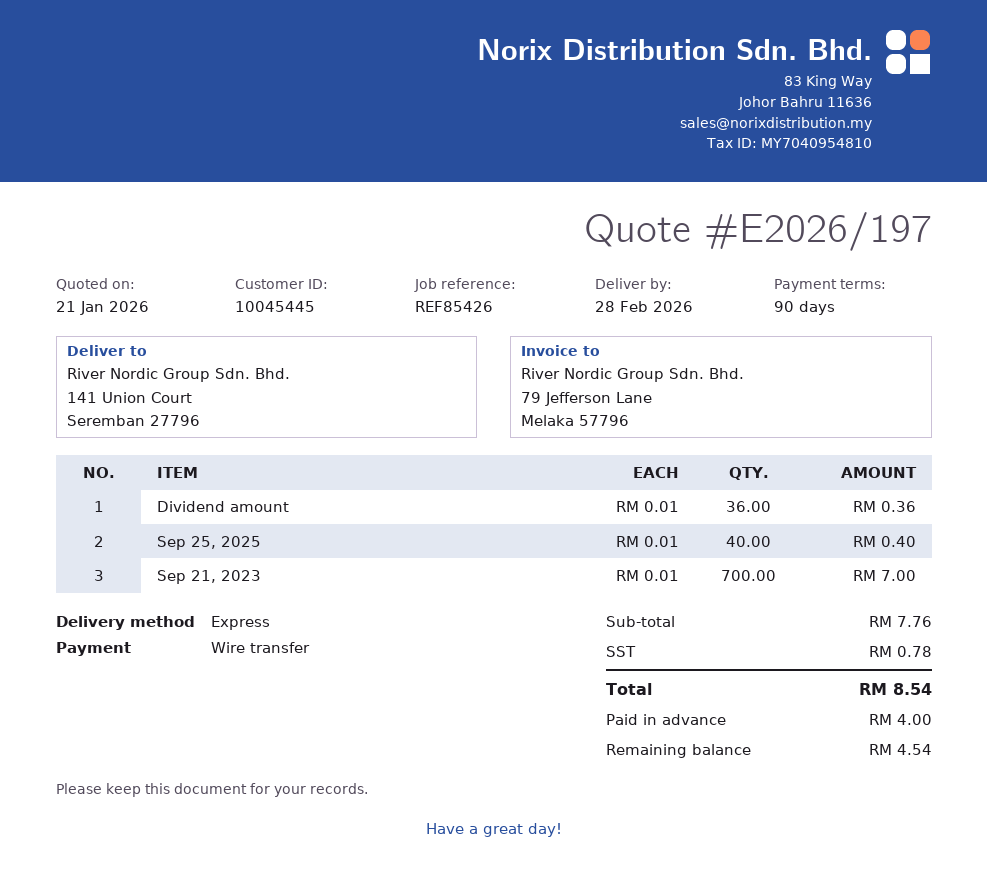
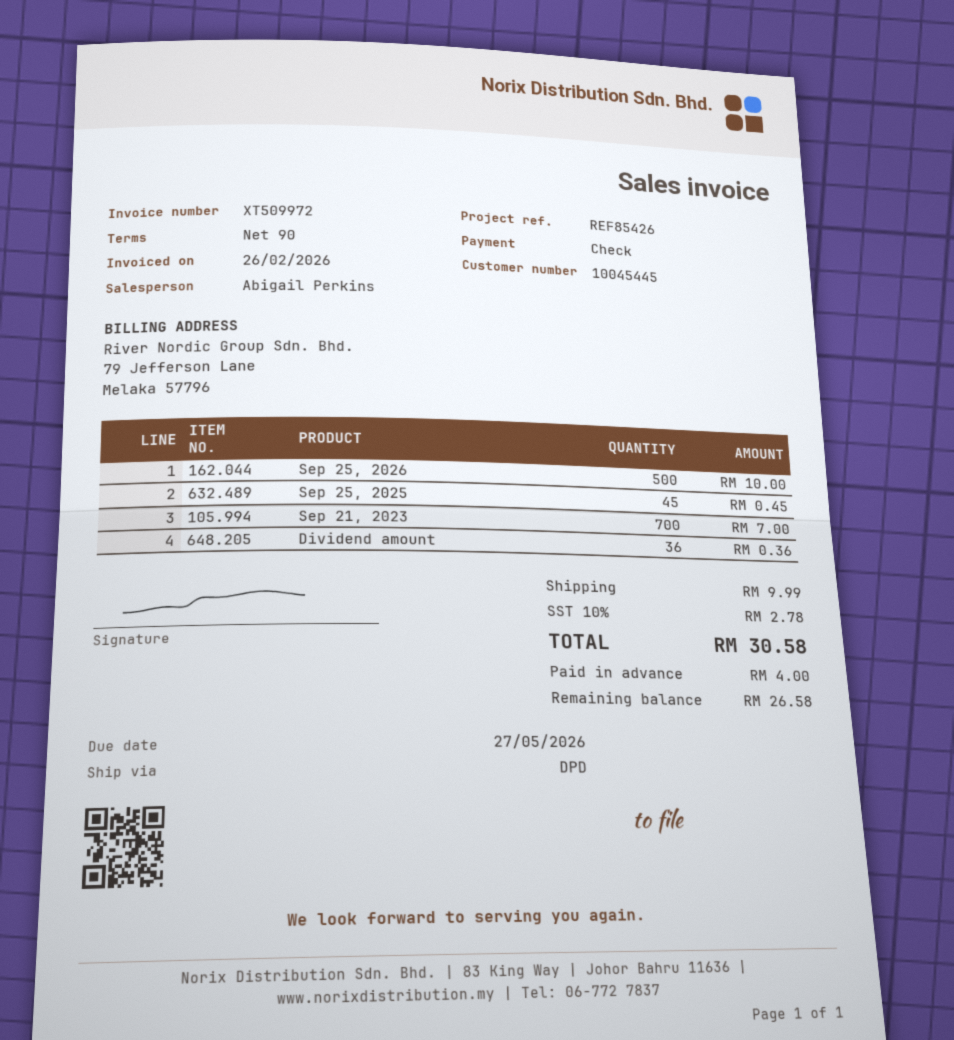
payment method: bank transfer -> cheque
shipping method: express -> DPD
Sep 25, 2025: 40 for 0.40 -> 45 for 0.45
Sep 25, 2026: none -> 500 for 10.00
shipping: none -> 9.99
tax: 0.78 -> 2.78
total: 8.54 -> 30.58
balance: 4.54 -> 26.58

